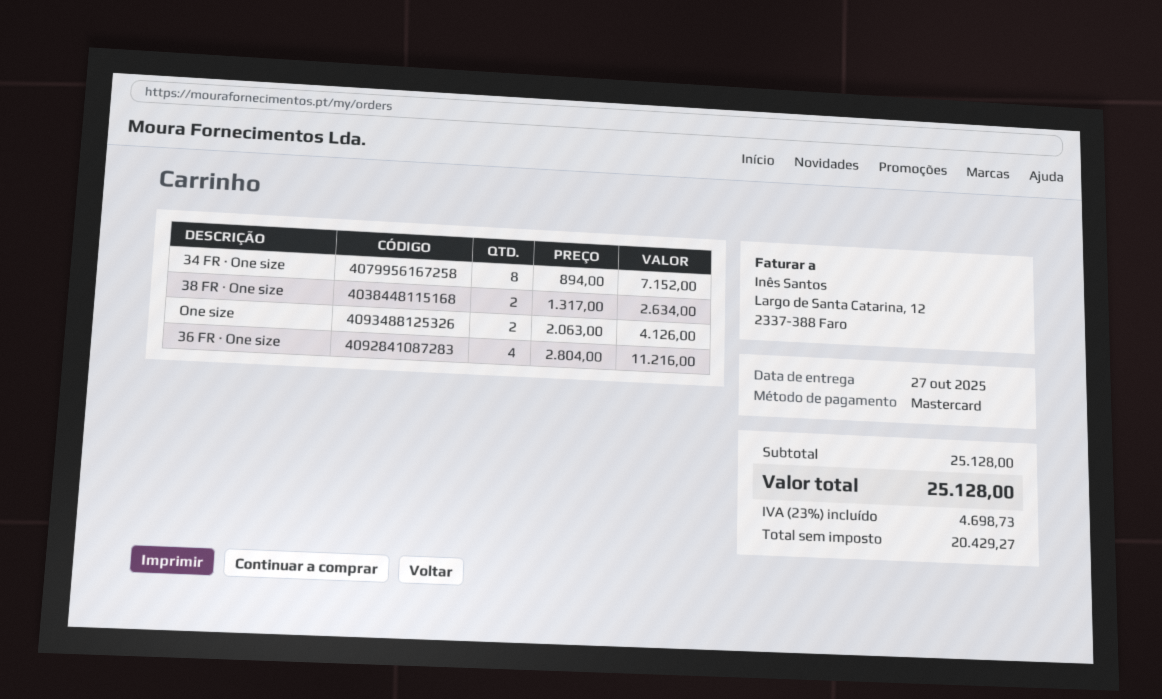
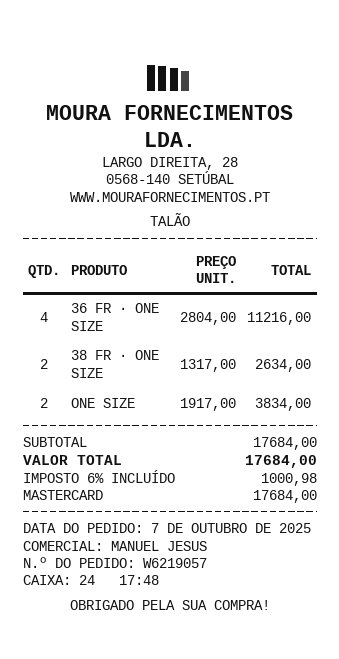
34 FR · One size: 8 x 894.00 = 7152.00 -> none
One size: 2 x 2063.00 = 4126.00 -> 2 x 1917.00 = 3834.00
subtotal: 25128.00 -> 17684.00
tax: 23% = 4698.73 -> 6% = 1000.98
total: 25128.00 -> 17684.00

